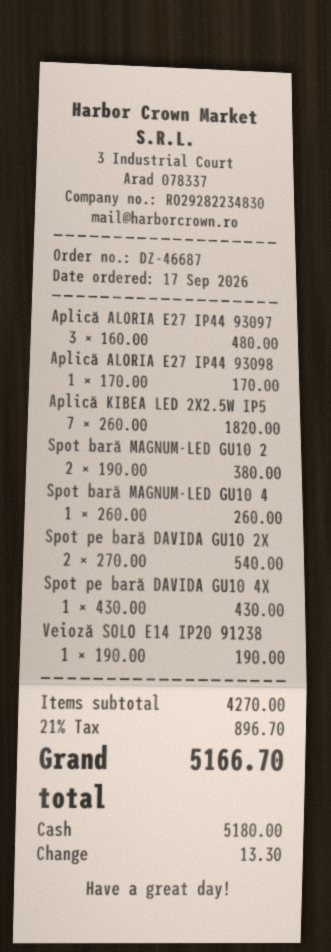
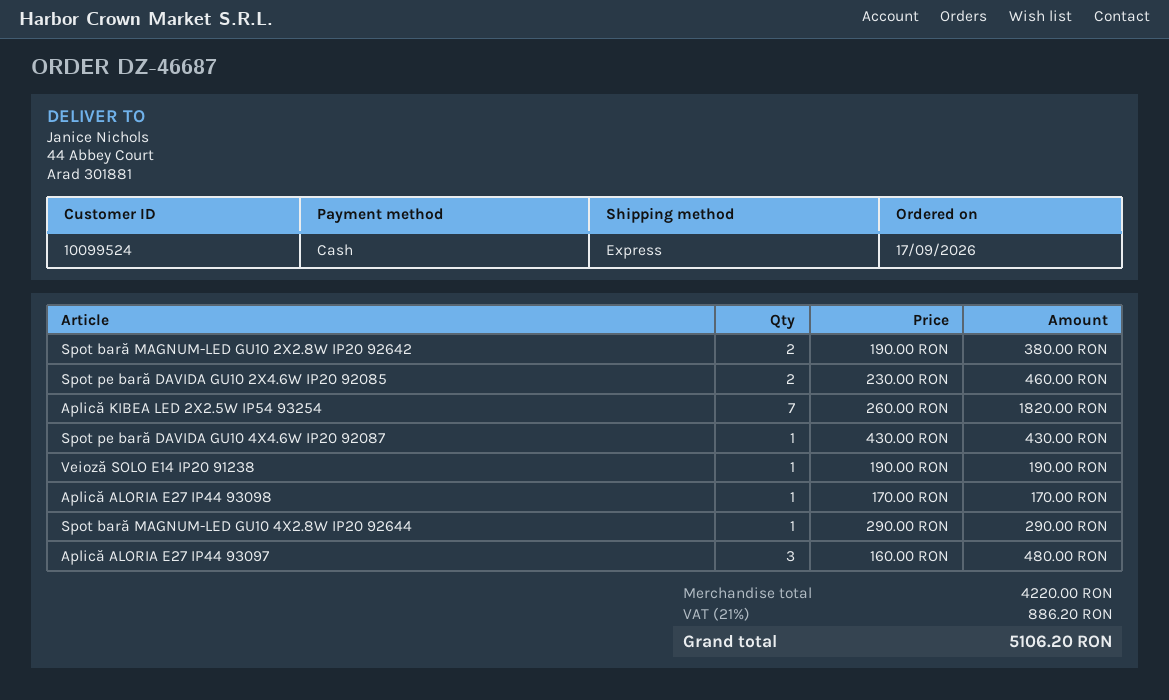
Spot bară MAGNUM-LED GU10 4: 1 x 260.00 = 260.00 -> 1 x 290.00 = 290.00
Spot pe bară DAVIDA GU10 2X: 2 x 270.00 = 540.00 -> 2 x 230.00 = 460.00
subtotal: 4270.00 -> 4220.00
tax: 21% = 896.70 -> 21% = 886.20
total: 5166.70 -> 5106.20

